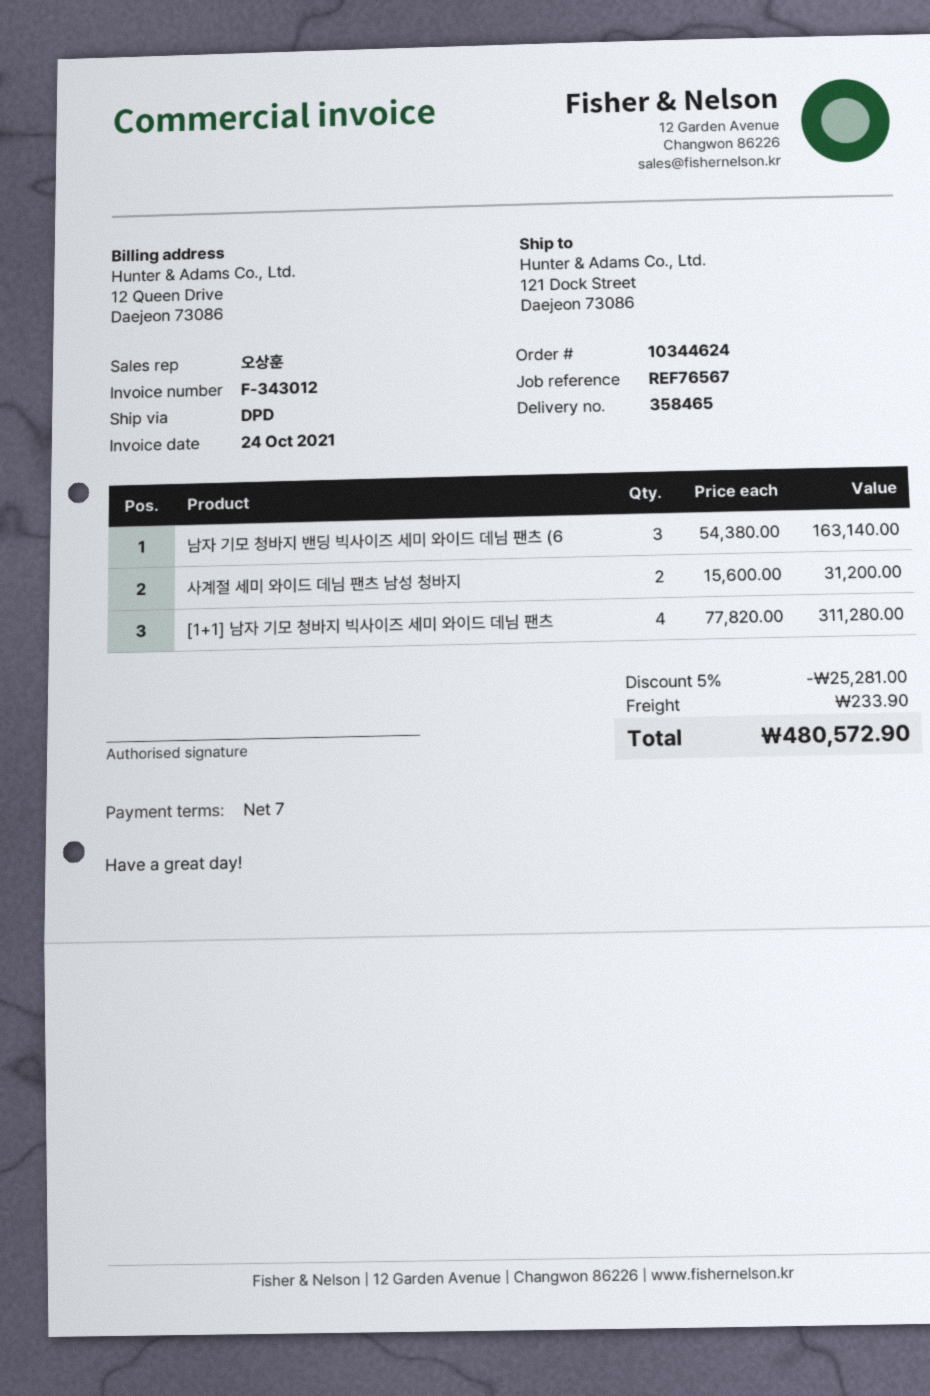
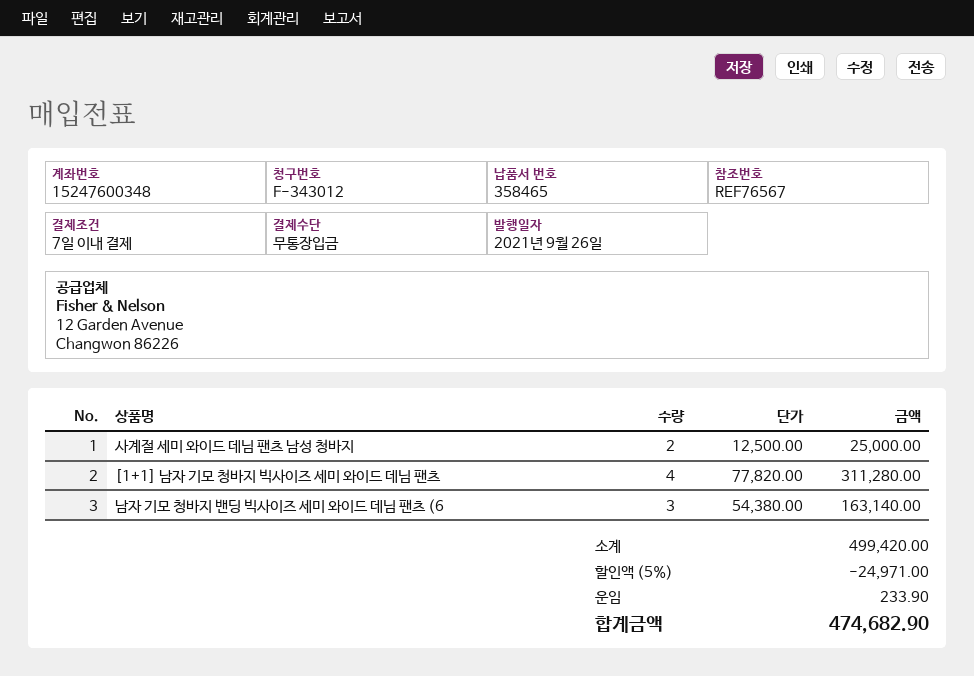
invoice date: 2021-10-24 -> 2021-09-26
사계절 세미 와이드 데님 팬츠 남성 청바지: 2 x 15600.00 = 31200.00 -> 2 x 12500.00 = 25000.00
discount: 5% = 25281.00 -> 5% = 24971.00
total: 480572.90 -> 474682.90

